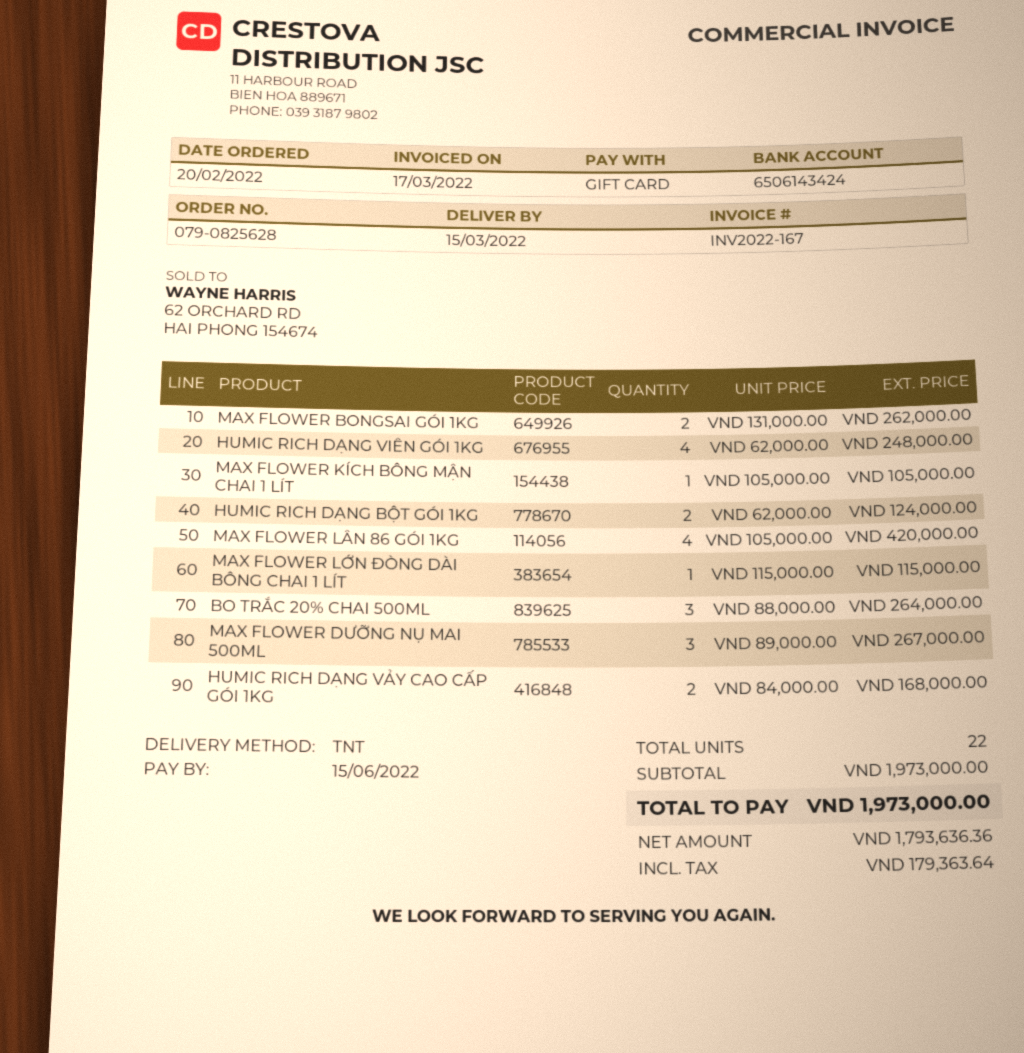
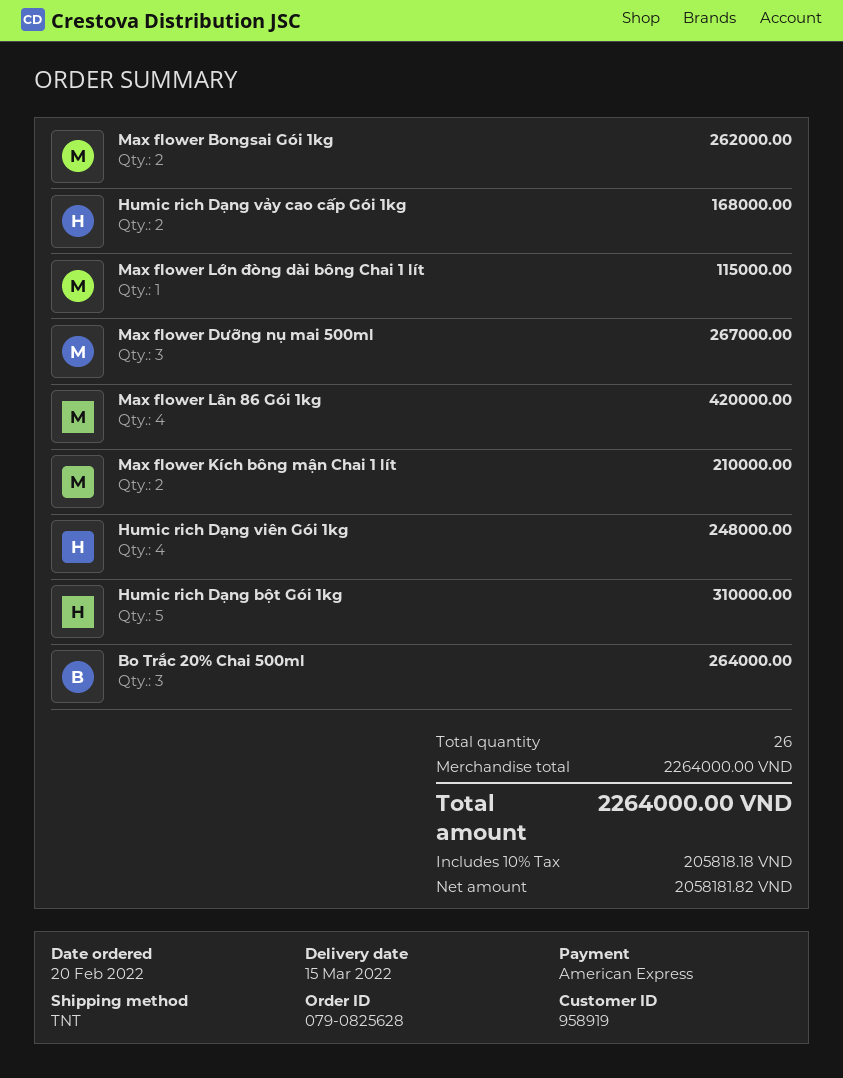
payment method: gift card -> American Express
MAX FLOWER KÍCH BÔNG MẬN CHAI 1 LÍT: 1 for 105000.00 -> 2 for 210000.00
HUMIC RICH DẠNG BỘT GÓI 1KG: 2 for 124000.00 -> 5 for 310000.00
total quantity: 22 -> 26
subtotal: 1973000.00 -> 2264000.00
net: 1793636.36 -> 2058181.82
tax: 179363.64 -> 205818.18
total: 1973000.00 -> 2264000.00

